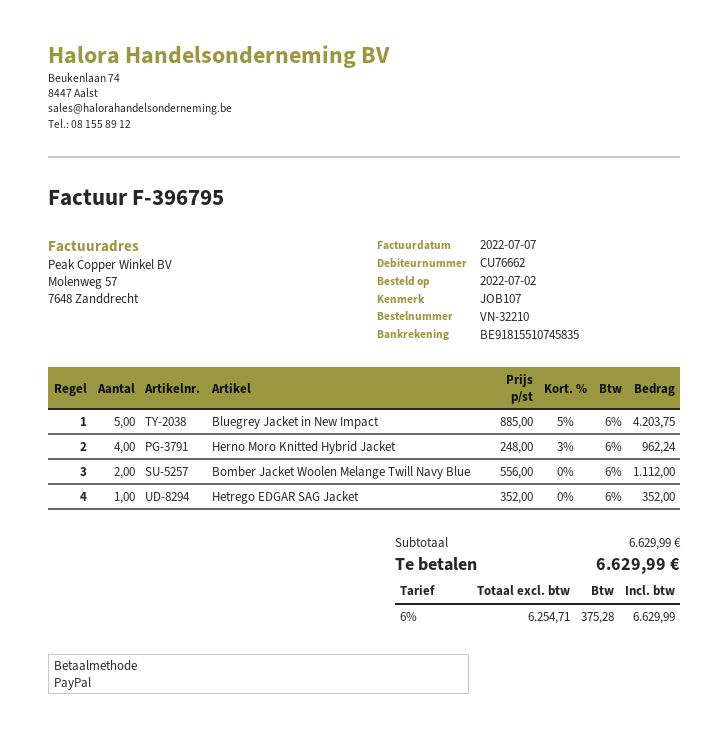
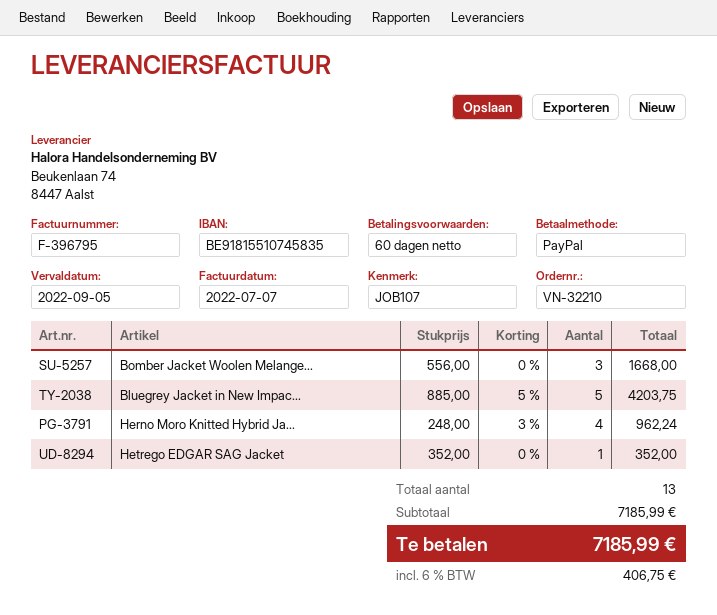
Bomber Jacket Woolen Melange Twill Navy Blue: 2 x 556.00 = 1112.00 -> 3 x 556.00 = 1668.00
subtotal: 6629.99 -> 7185.99
tax: 6% = 375.28 -> 6% = 406.75
total: 6629.99 -> 7185.99

